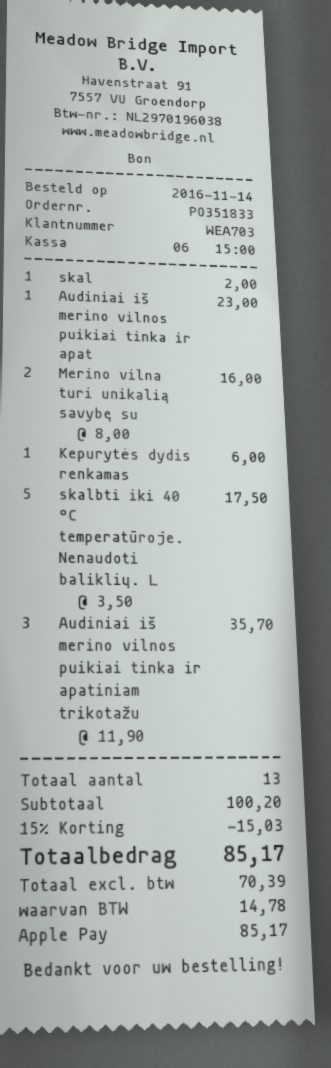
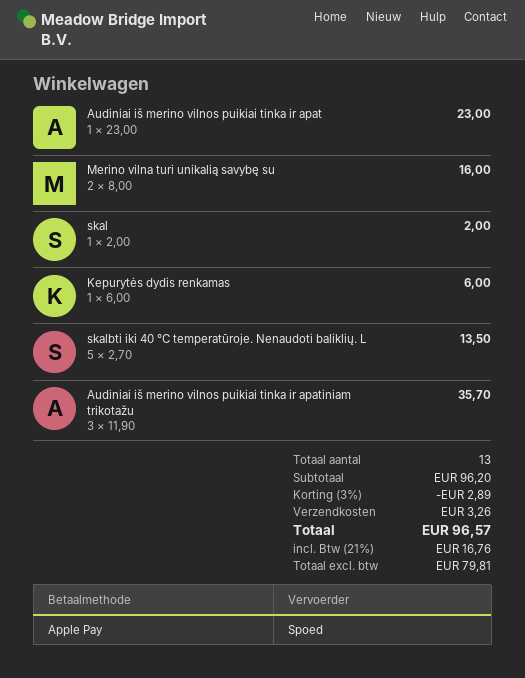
skalbti iki 40 °C temperatūroje. Nenaudoti baliklių. L: 5 x 3.50 = 17.50 -> 5 x 2.70 = 13.50
subtotal: 100.20 -> 96.20
discount: 15% = 15.03 -> 3% = 2.89
shipping: none -> 3.26
net: 70.39 -> 79.81
tax: 14.78 -> 16.76
total: 85.17 -> 96.57

